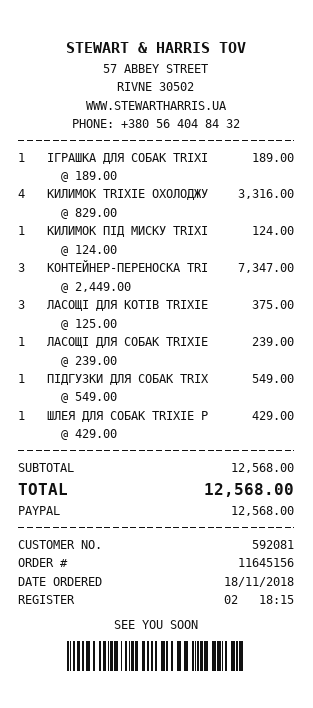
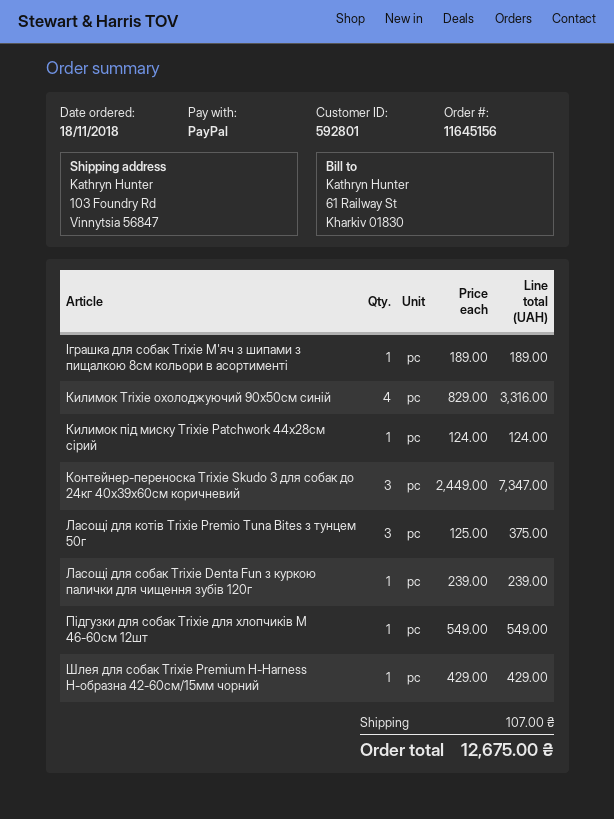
customer number: 592081 -> 592801
shipping: none -> 107.00
total: 12568.00 -> 12675.00

